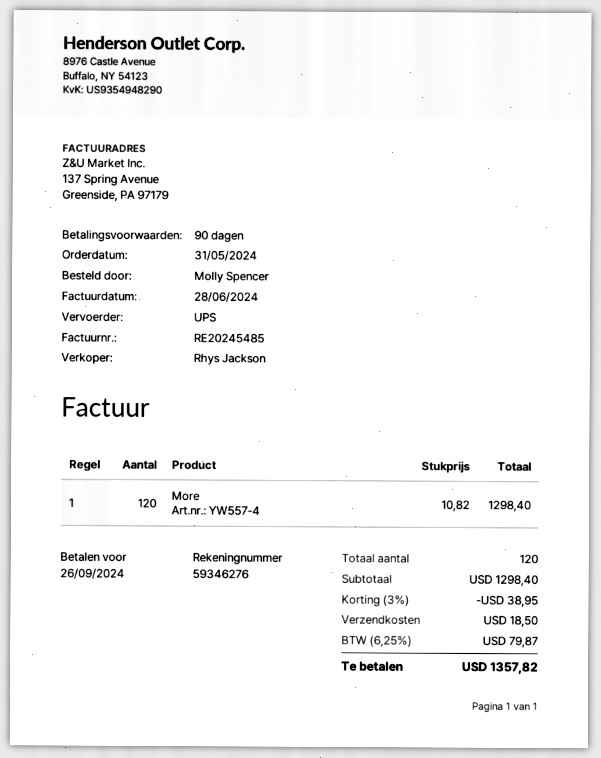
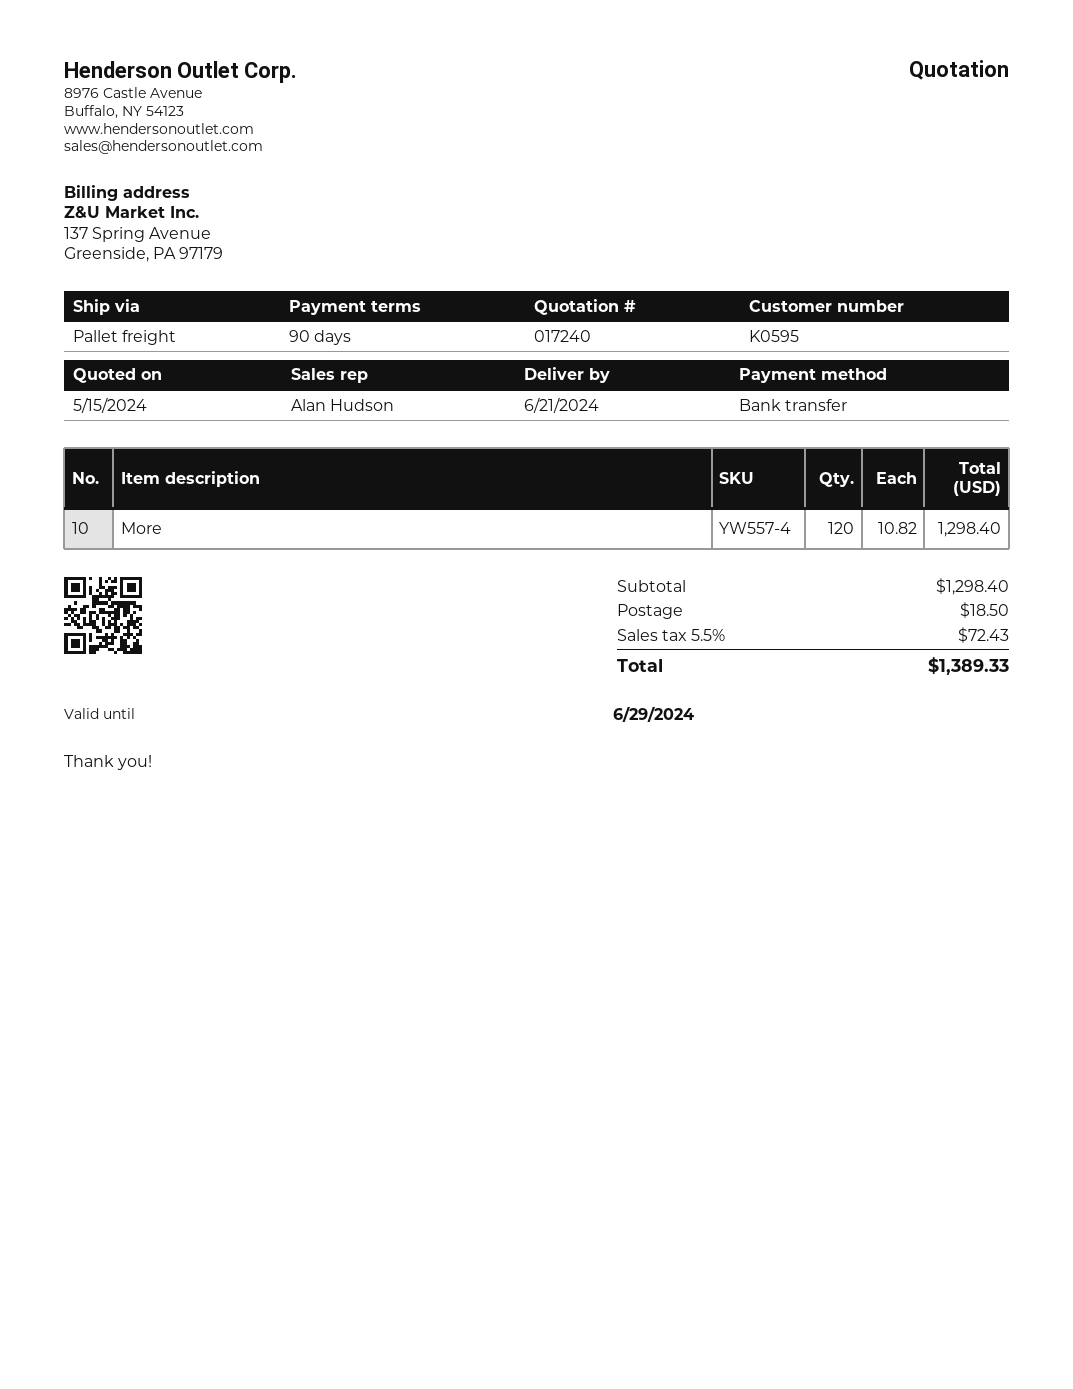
sales rep: Rhys Jackson -> Alan Hudson
shipping method: UPS -> pallet freight
discount: 3% = 38.95 -> none
tax: 6.25% = 79.87 -> 5.5% = 72.43
total: 1357.82 -> 1389.33

